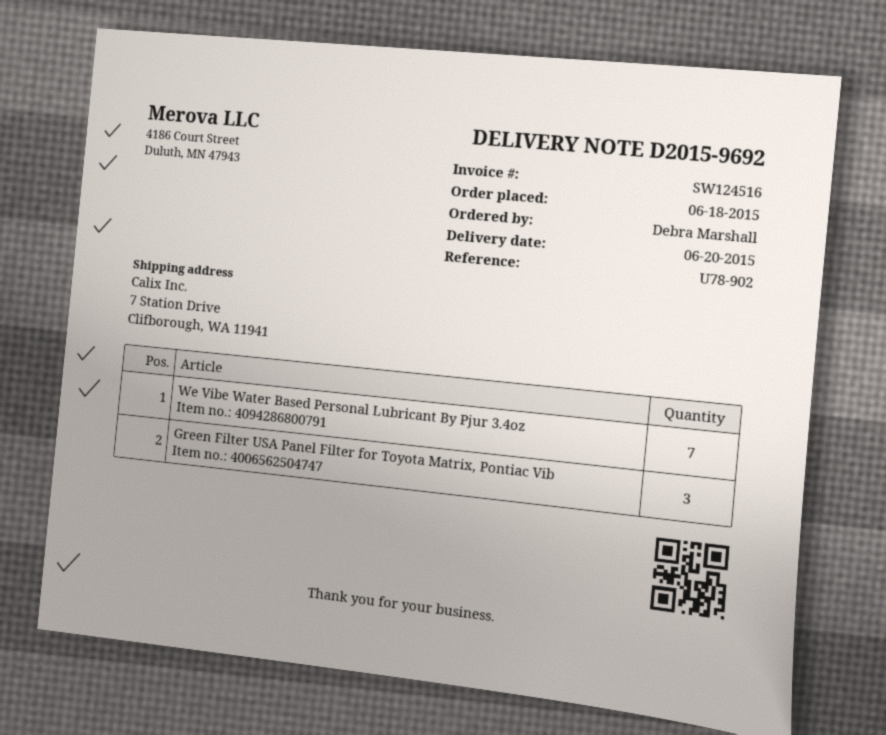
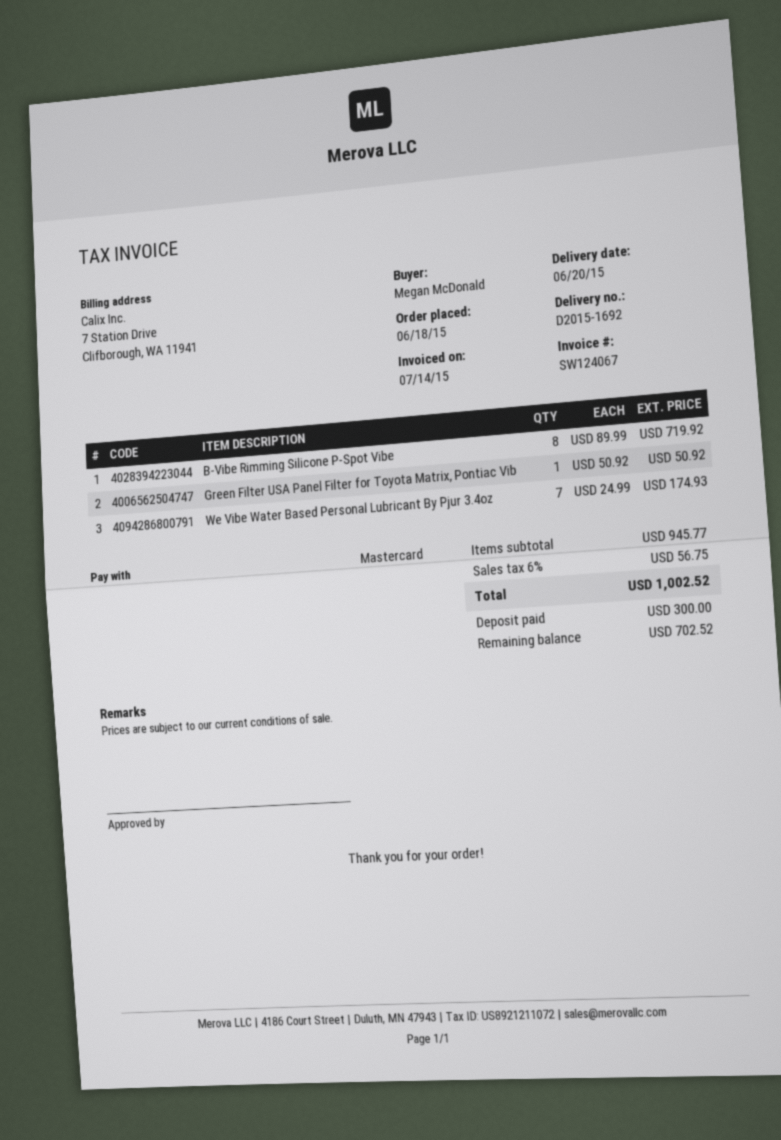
delivery note number: D2015-9692 -> D2015-1692
invoice number: SW124516 -> SW124067
ordered by: Debra Marshall -> Megan McDonald
Green Filter USA Panel Filter for Toyota Matrix, Pontiac Vib: 3 -> 1
B-Vibe Rimming Silicone P-Spot Vibe: none -> 8

